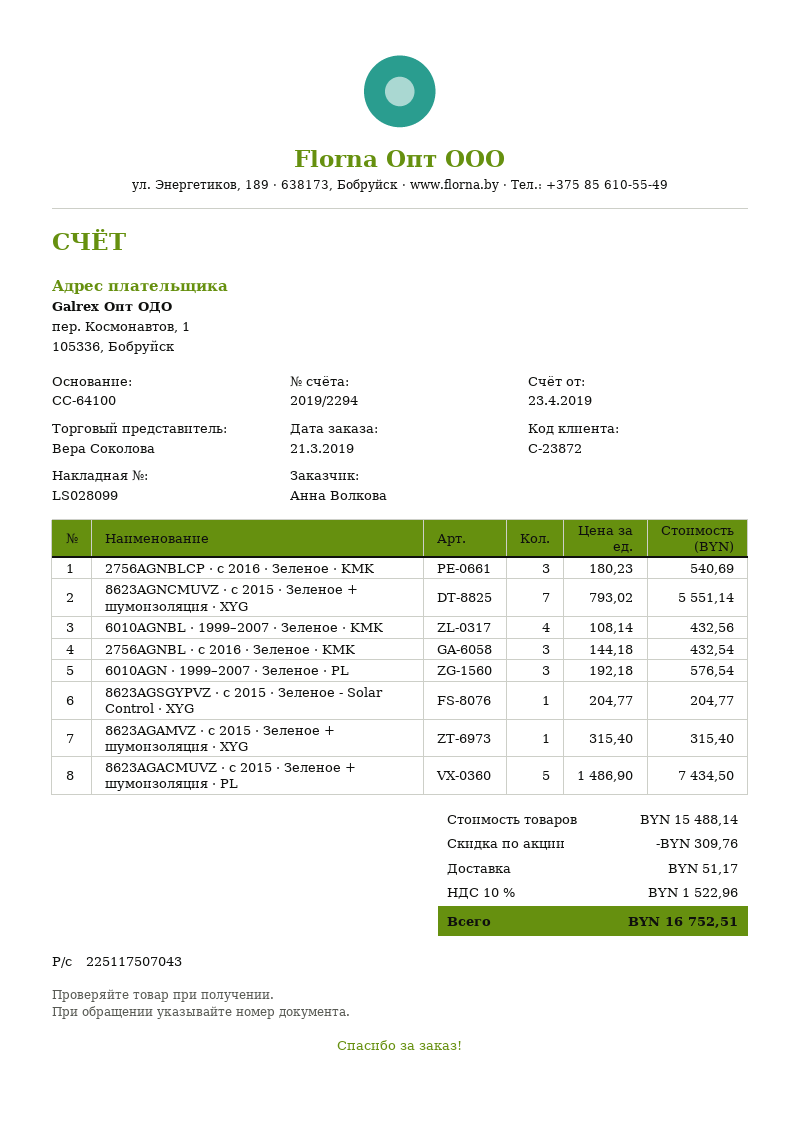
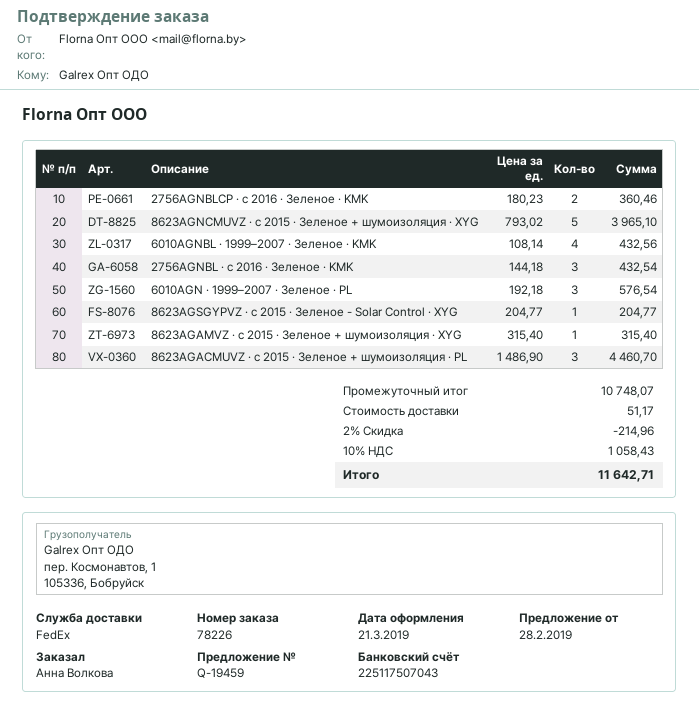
2756AGNBLCP · с 2016 · Зеленое · KMK: 3 x 180.23 = 540.69 -> 2 x 180.23 = 360.46
8623AGNCMUVZ · с 2015 · Зеленое + шумоизоляция · XYG: 7 x 793.02 = 5551.14 -> 5 x 793.02 = 3965.10
8623AGACMUVZ · с 2015 · Зеленое + шумоизоляция · PL: 5 x 1486.90 = 7434.50 -> 3 x 1486.90 = 4460.70
subtotal: 15488.14 -> 10748.07
discount: 309.76 -> 214.96
tax: 10% = 1522.96 -> 10% = 1058.43
total: 16752.51 -> 11642.71

